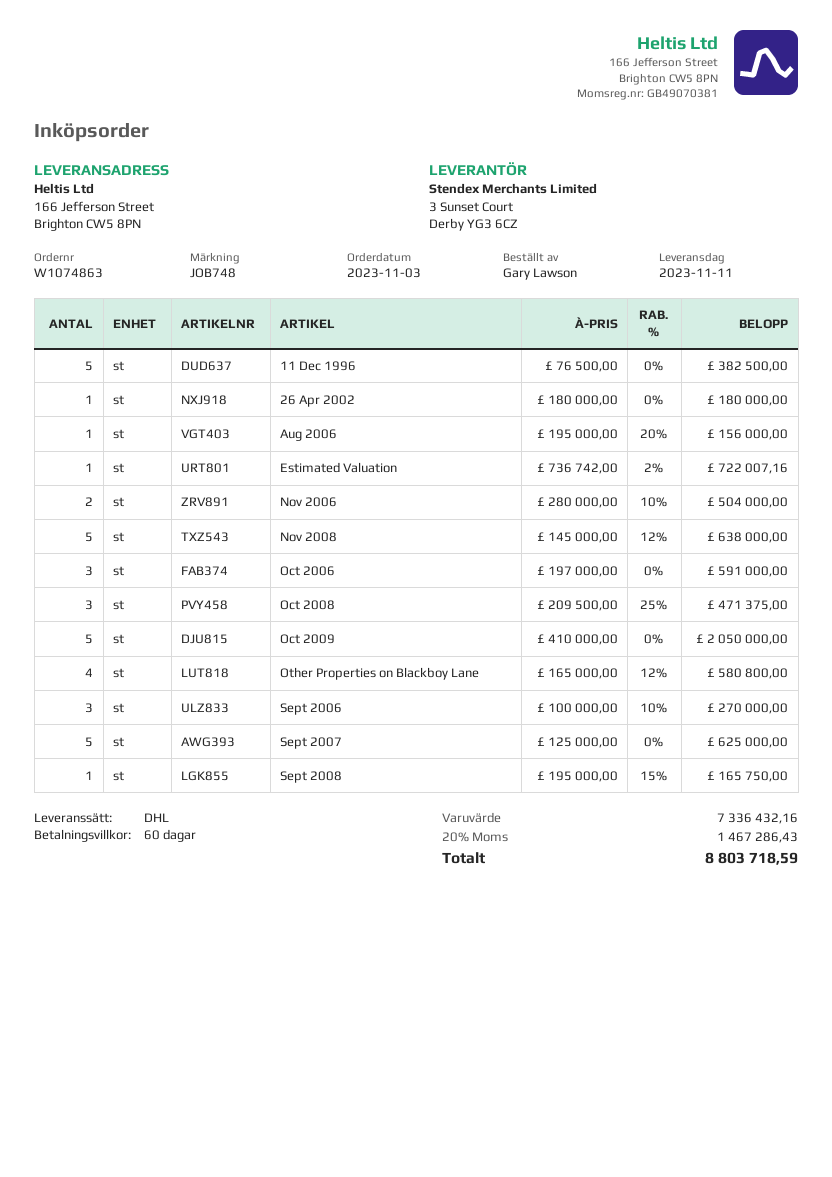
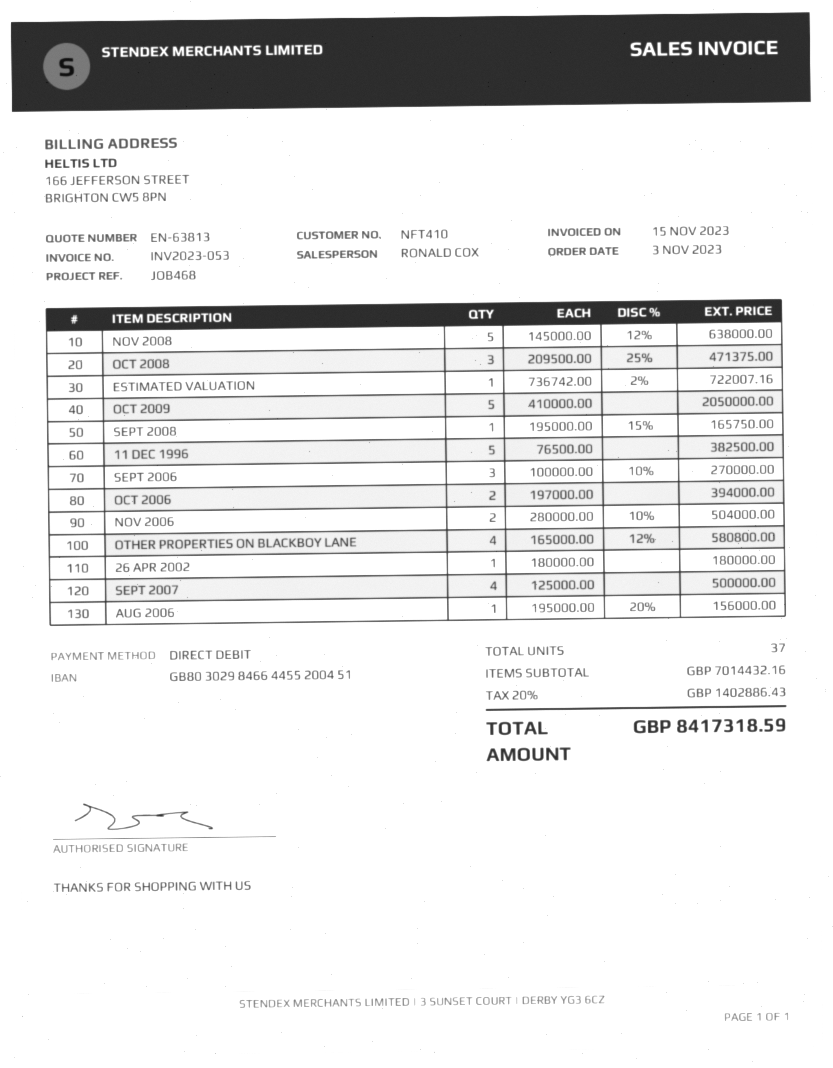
reference: JOB748 -> JOB468
Oct 2006: 3 x 197000.00 = 591000.00 -> 2 x 197000.00 = 394000.00
Sept 2007: 5 x 125000.00 = 625000.00 -> 4 x 125000.00 = 500000.00
subtotal: 7336432.16 -> 7014432.16
tax: 20% = 1467286.43 -> 20% = 1402886.43
total: 8803718.59 -> 8417318.59

